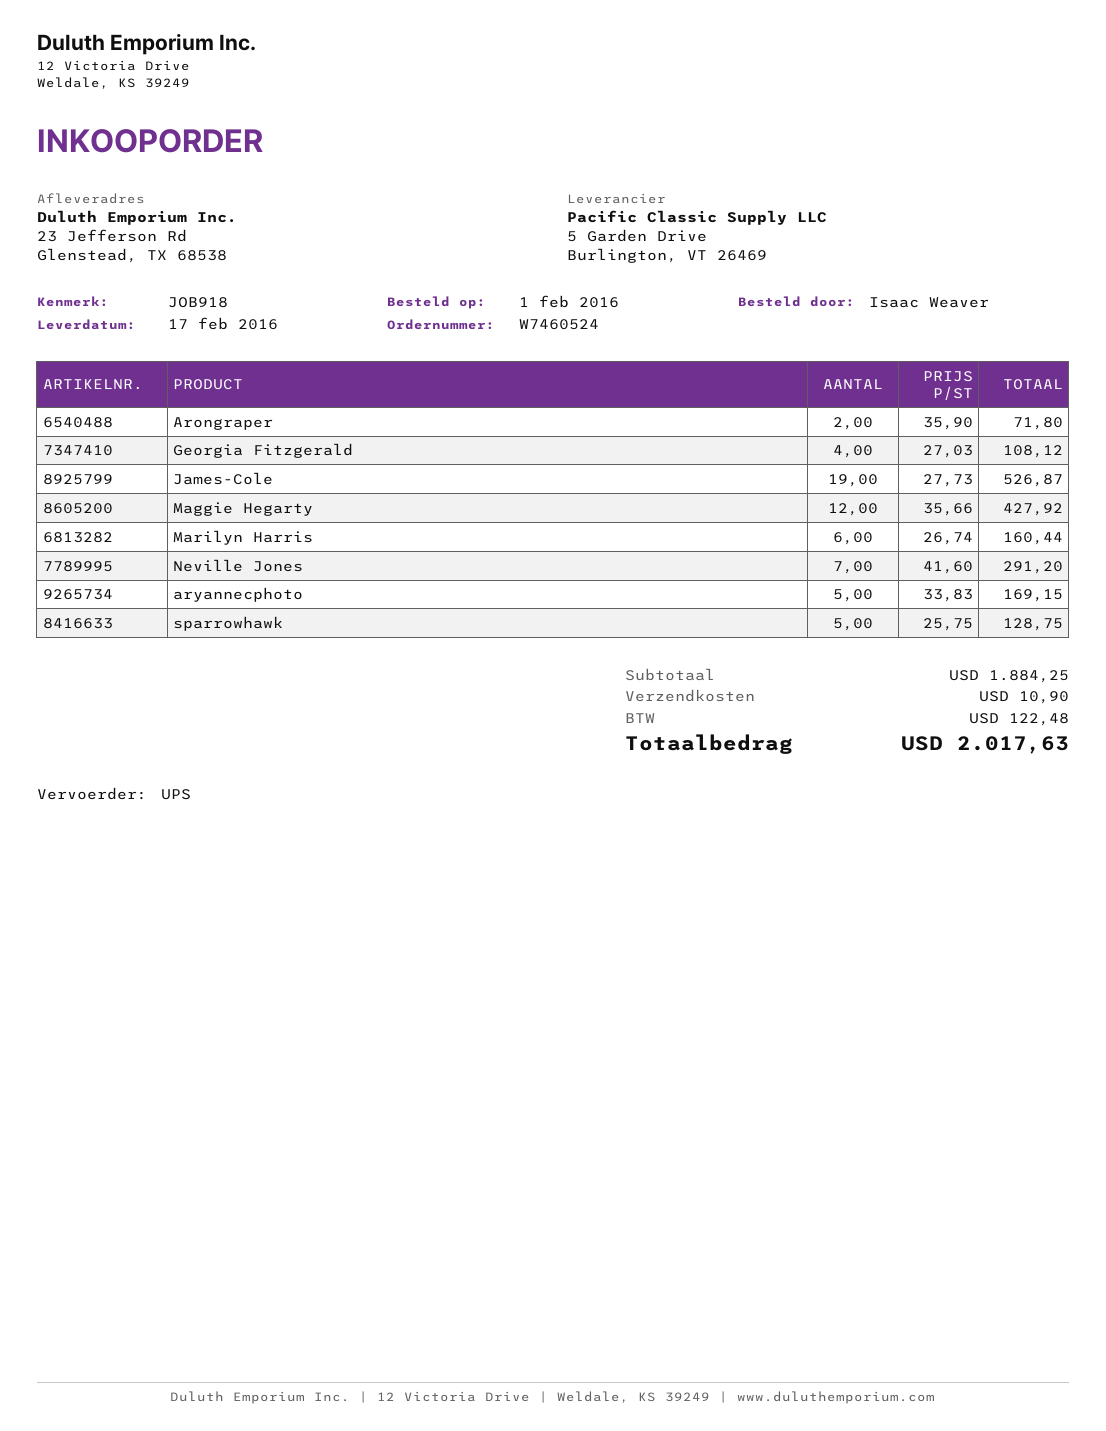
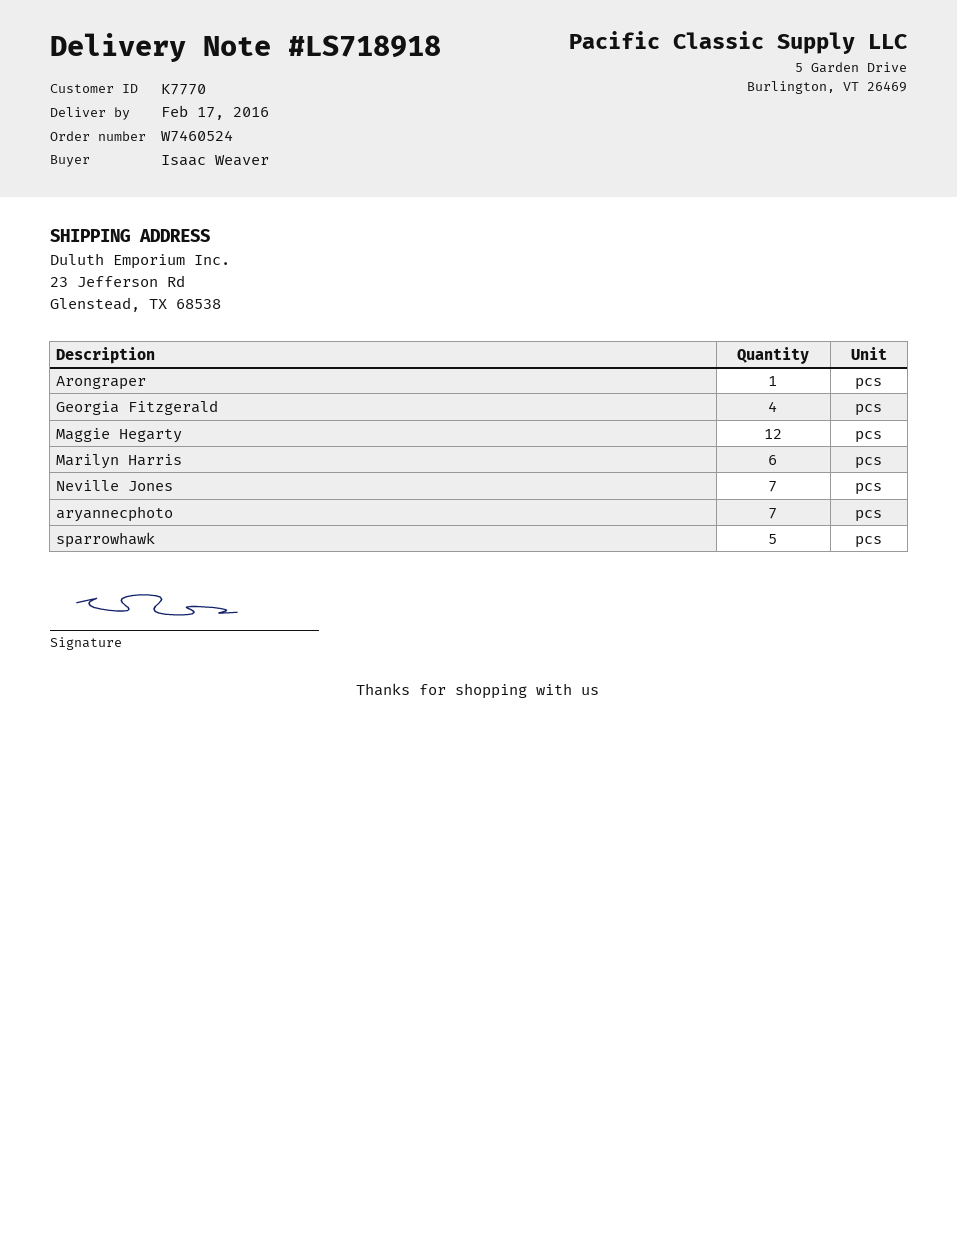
Arongraper: 2 -> 1
James-Cole: 19 -> none
aryannecphoto: 5 -> 7

